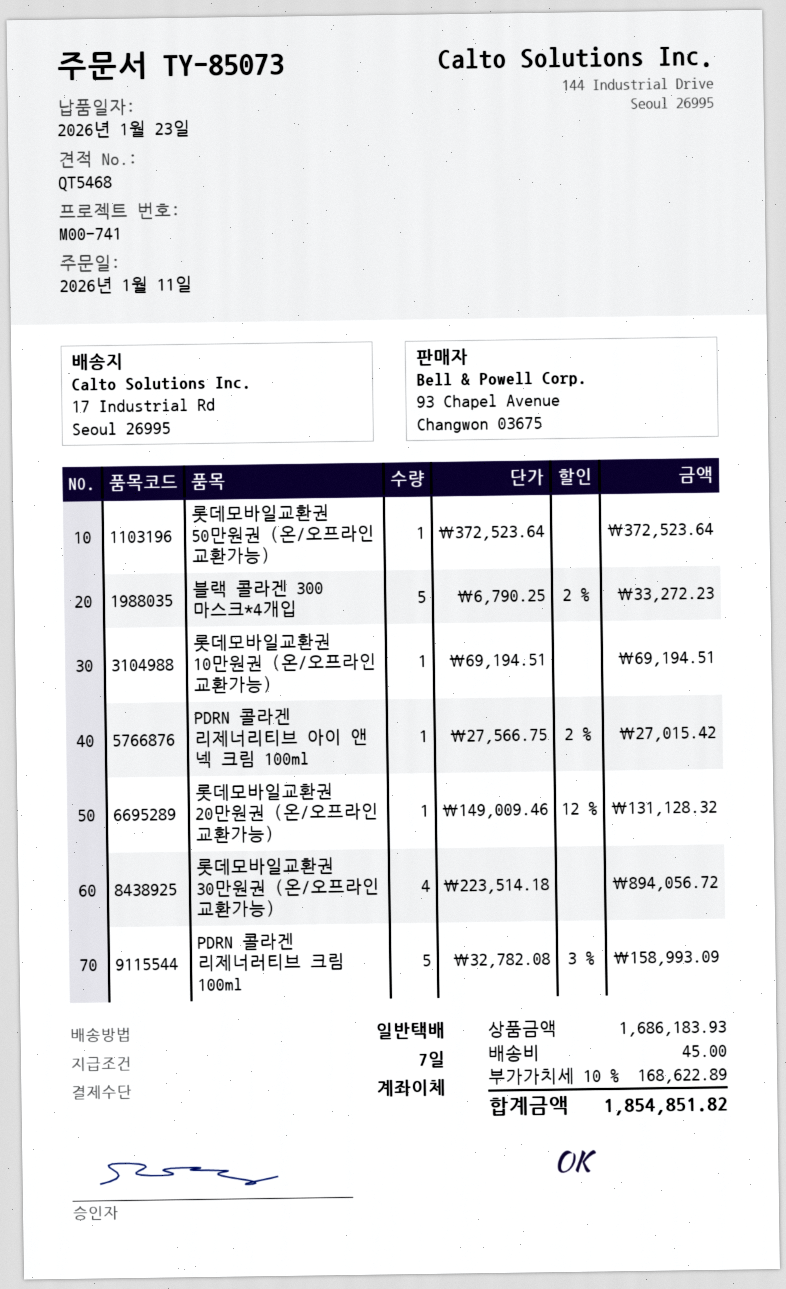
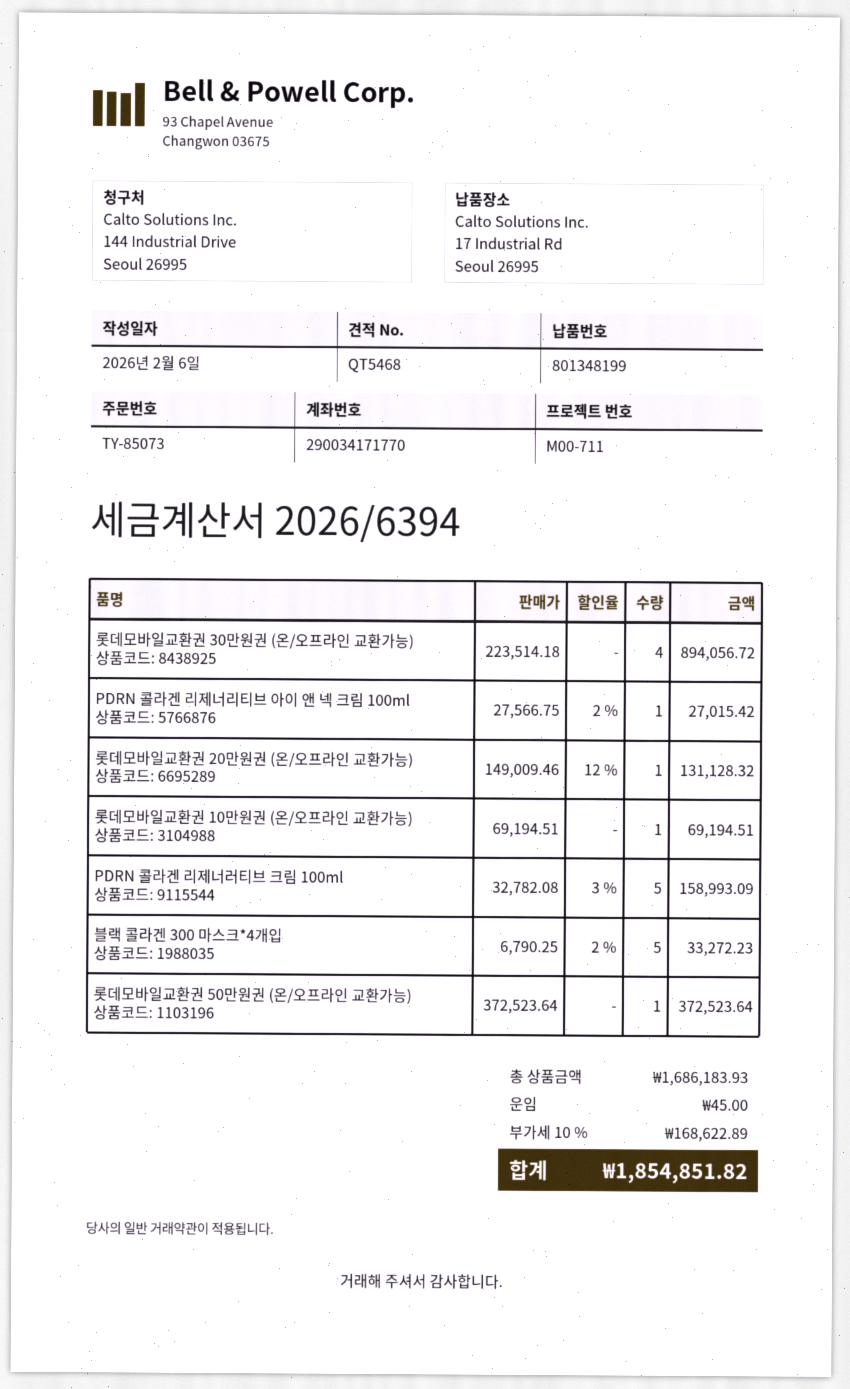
reference: M00-741 -> M00-711

